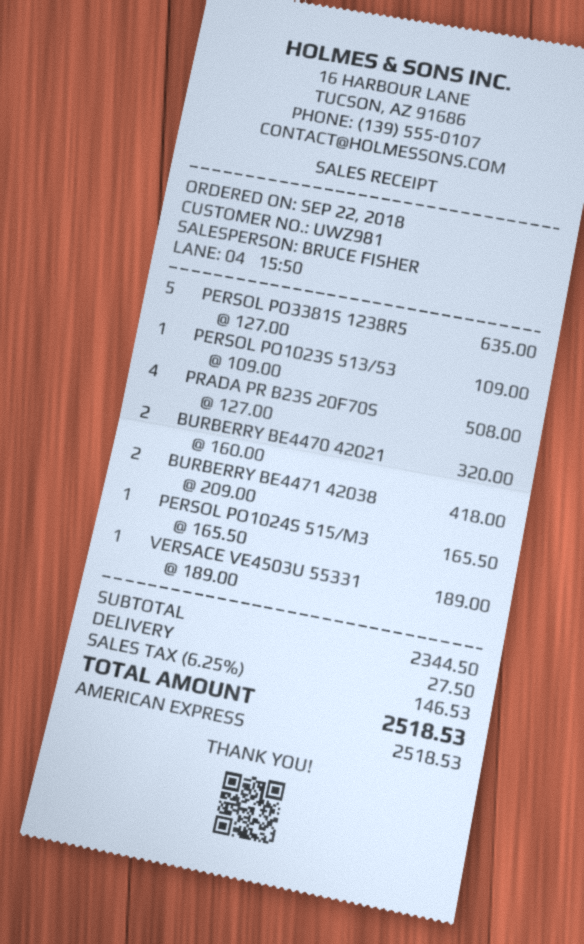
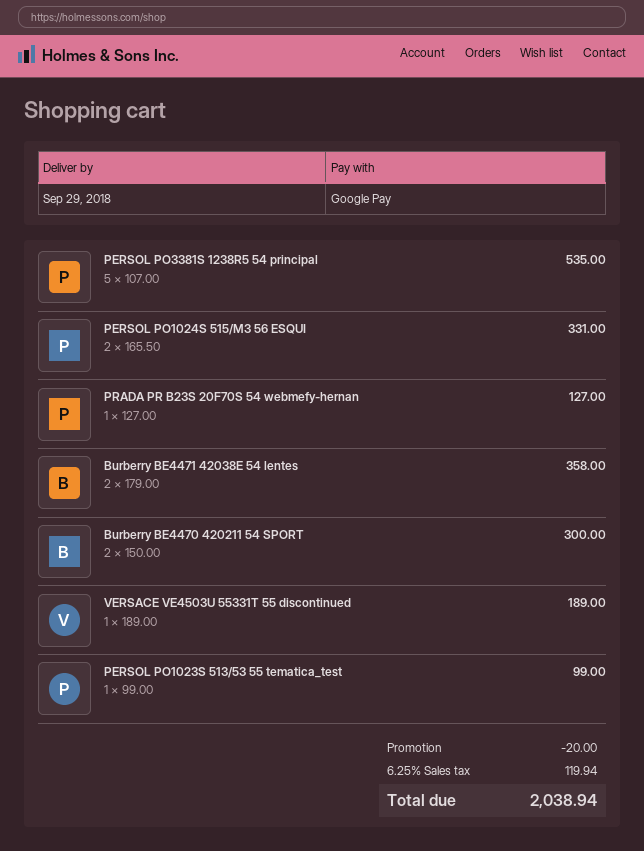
payment method: American Express -> Google Pay
PERSOL PO3381S 1238R5: 5 x 127.00 = 635.00 -> 5 x 107.00 = 535.00
PERSOL PO1023S 513/53: 1 x 109.00 = 109.00 -> 1 x 99.00 = 99.00
PRADA PR B23S 20F70S: 4 x 127.00 = 508.00 -> 1 x 127.00 = 127.00
BURBERRY BE4470 42021: 2 x 160.00 = 320.00 -> 2 x 150.00 = 300.00
BURBERRY BE4471 42038: 2 x 209.00 = 418.00 -> 2 x 179.00 = 358.00
PERSOL PO1024S 515/M3: 1 x 165.50 = 165.50 -> 2 x 165.50 = 331.00
discount: none -> 20.00
shipping: 27.50 -> none
tax: 6.25% = 146.53 -> 6.25% = 119.94
total: 2518.53 -> 2038.94

